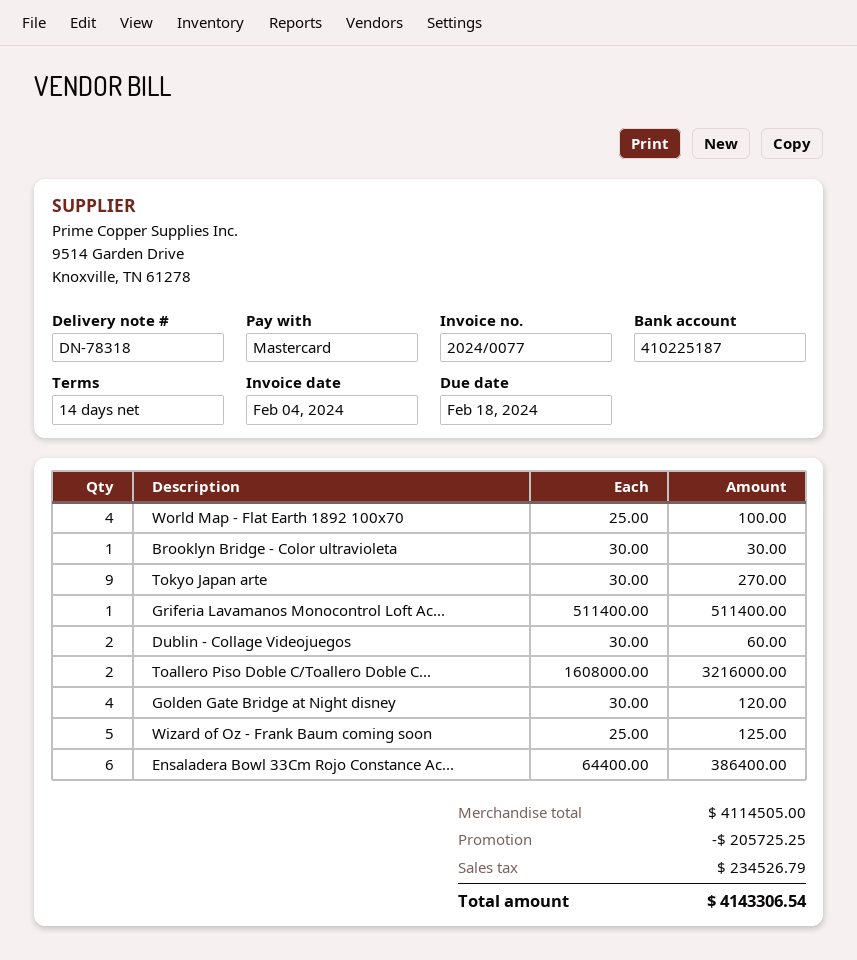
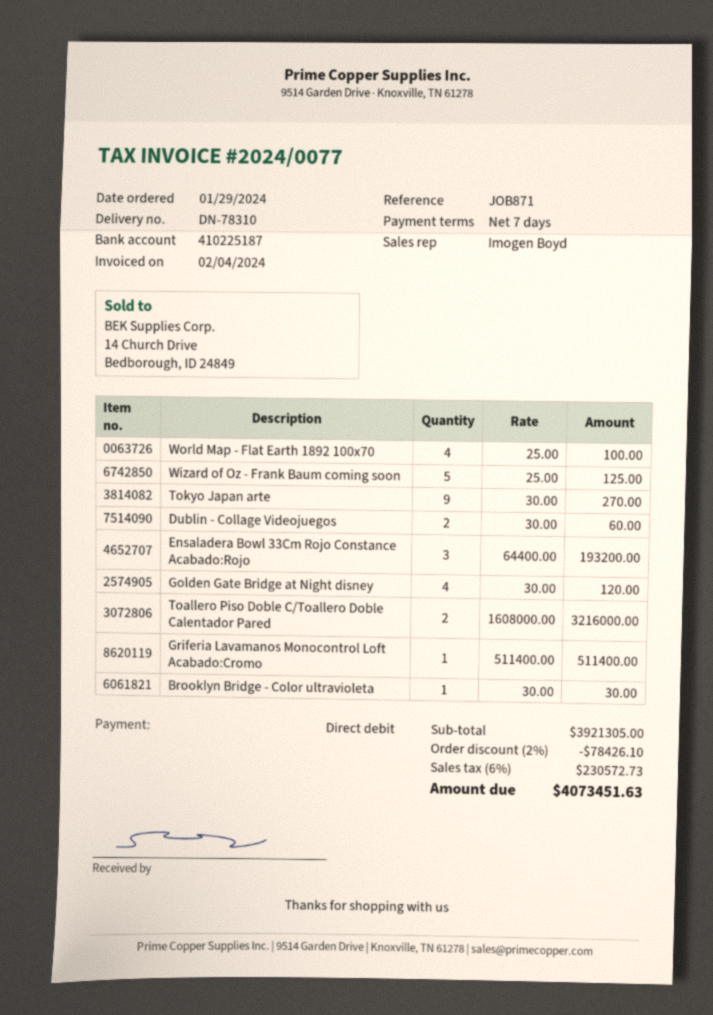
delivery note number: DN-78318 -> DN-78310
payment terms: 14 days -> 7 days
payment method: Mastercard -> direct debit
Ensaladera Bowl 33Cm Rojo Constance Ac...: 6 x 64400.00 = 386400.00 -> 3 x 64400.00 = 193200.00
subtotal: 4114505.00 -> 3921305.00
discount: 205725.25 -> 78426.10
tax: 234526.79 -> 230572.73
total: 4143306.54 -> 4073451.63

